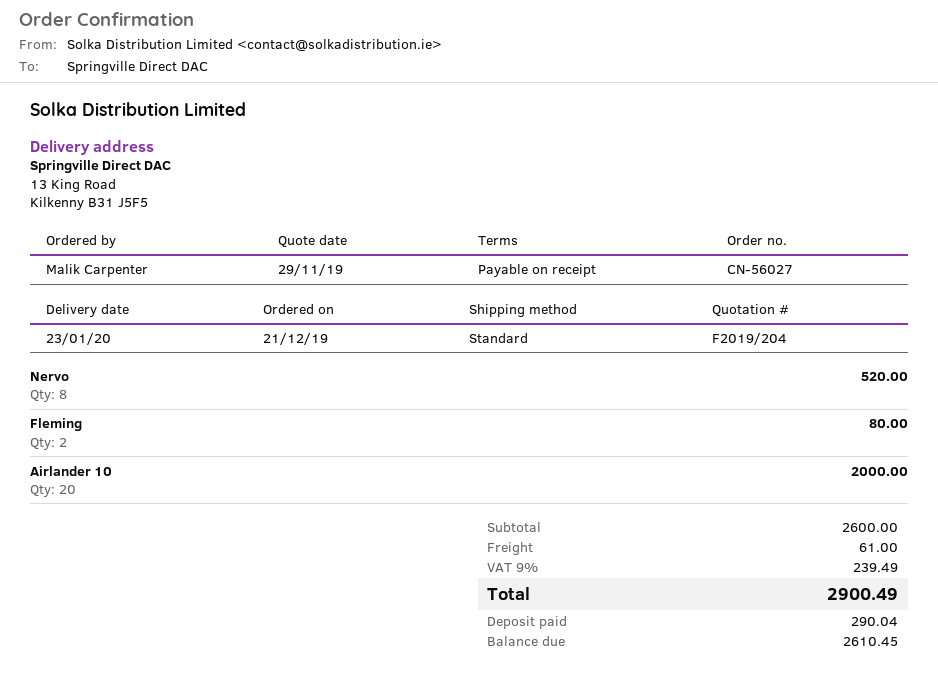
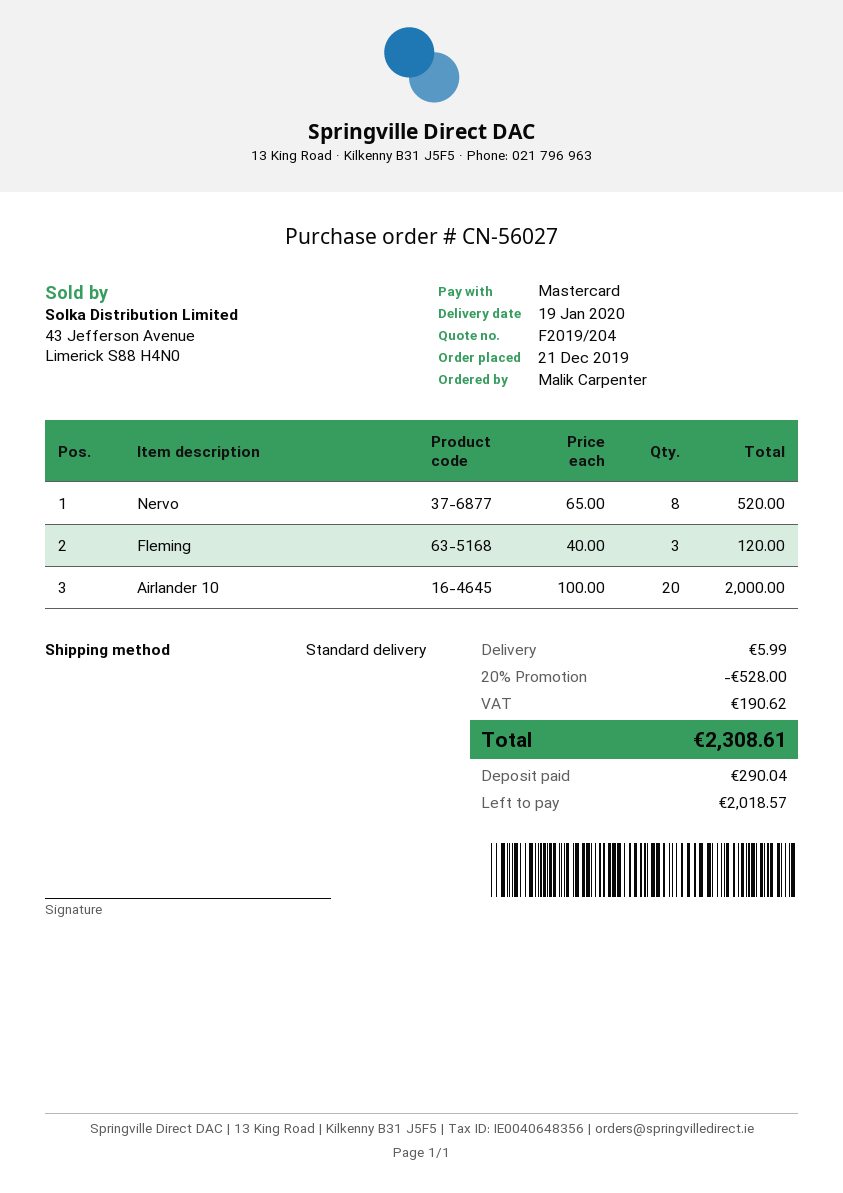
delivery date: 2020-01-23 -> 2020-01-19
Fleming: 2 for 80.00 -> 3 for 120.00
discount: none -> 20% = 528.00
shipping: 61.00 -> 5.99
tax: 239.49 -> 190.62
total: 2900.49 -> 2308.61
balance: 2610.45 -> 2018.57

